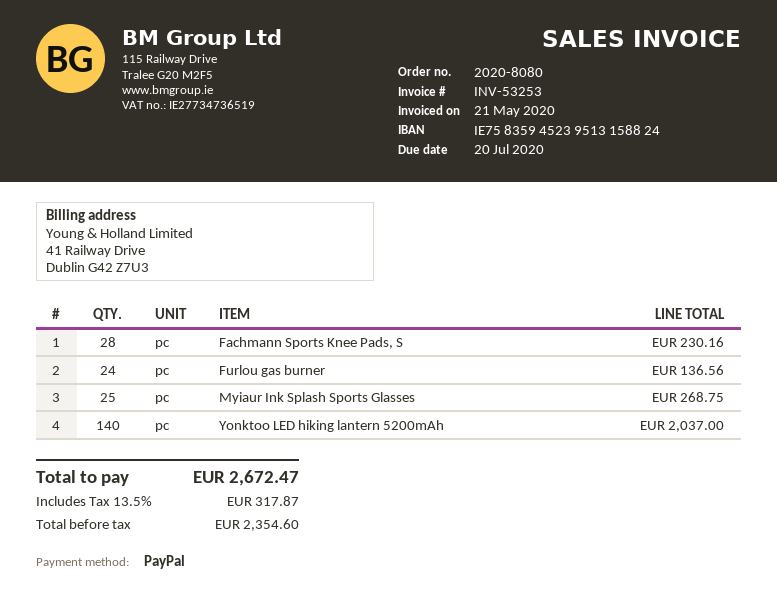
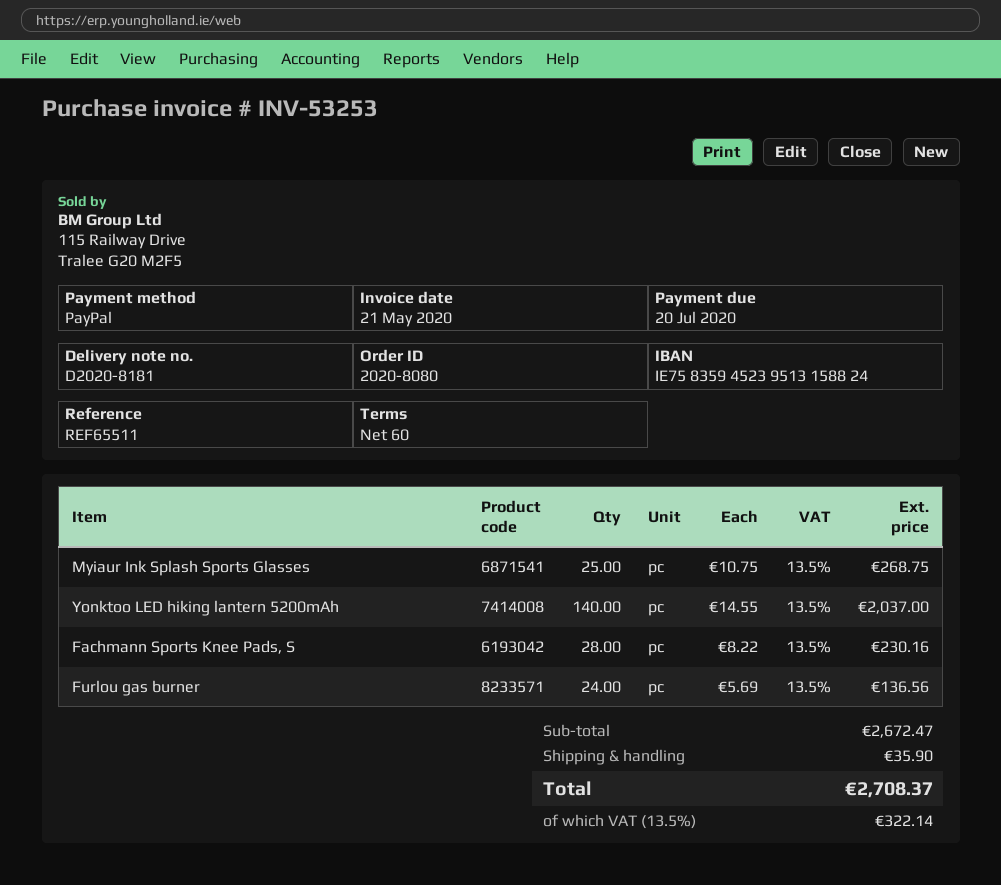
shipping: none -> 35.90
tax: 13.5% = 317.87 -> 13.5% = 322.14
total: 2672.47 -> 2708.37

